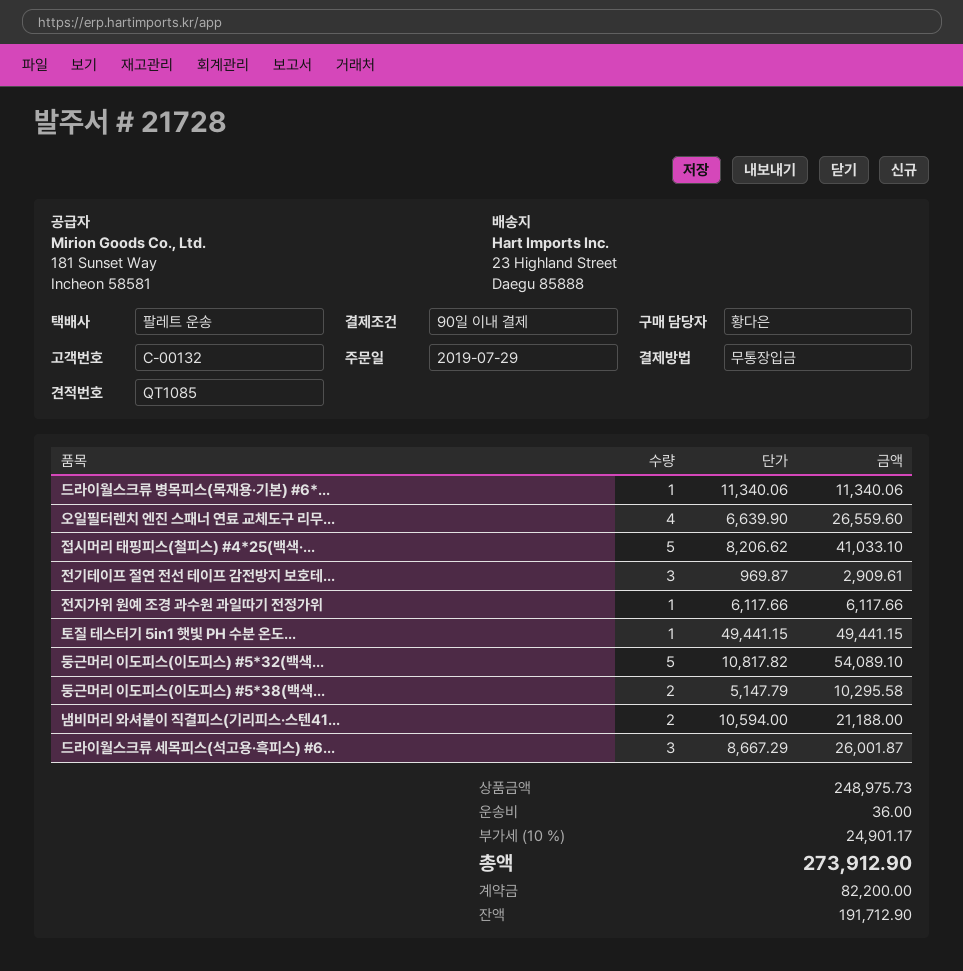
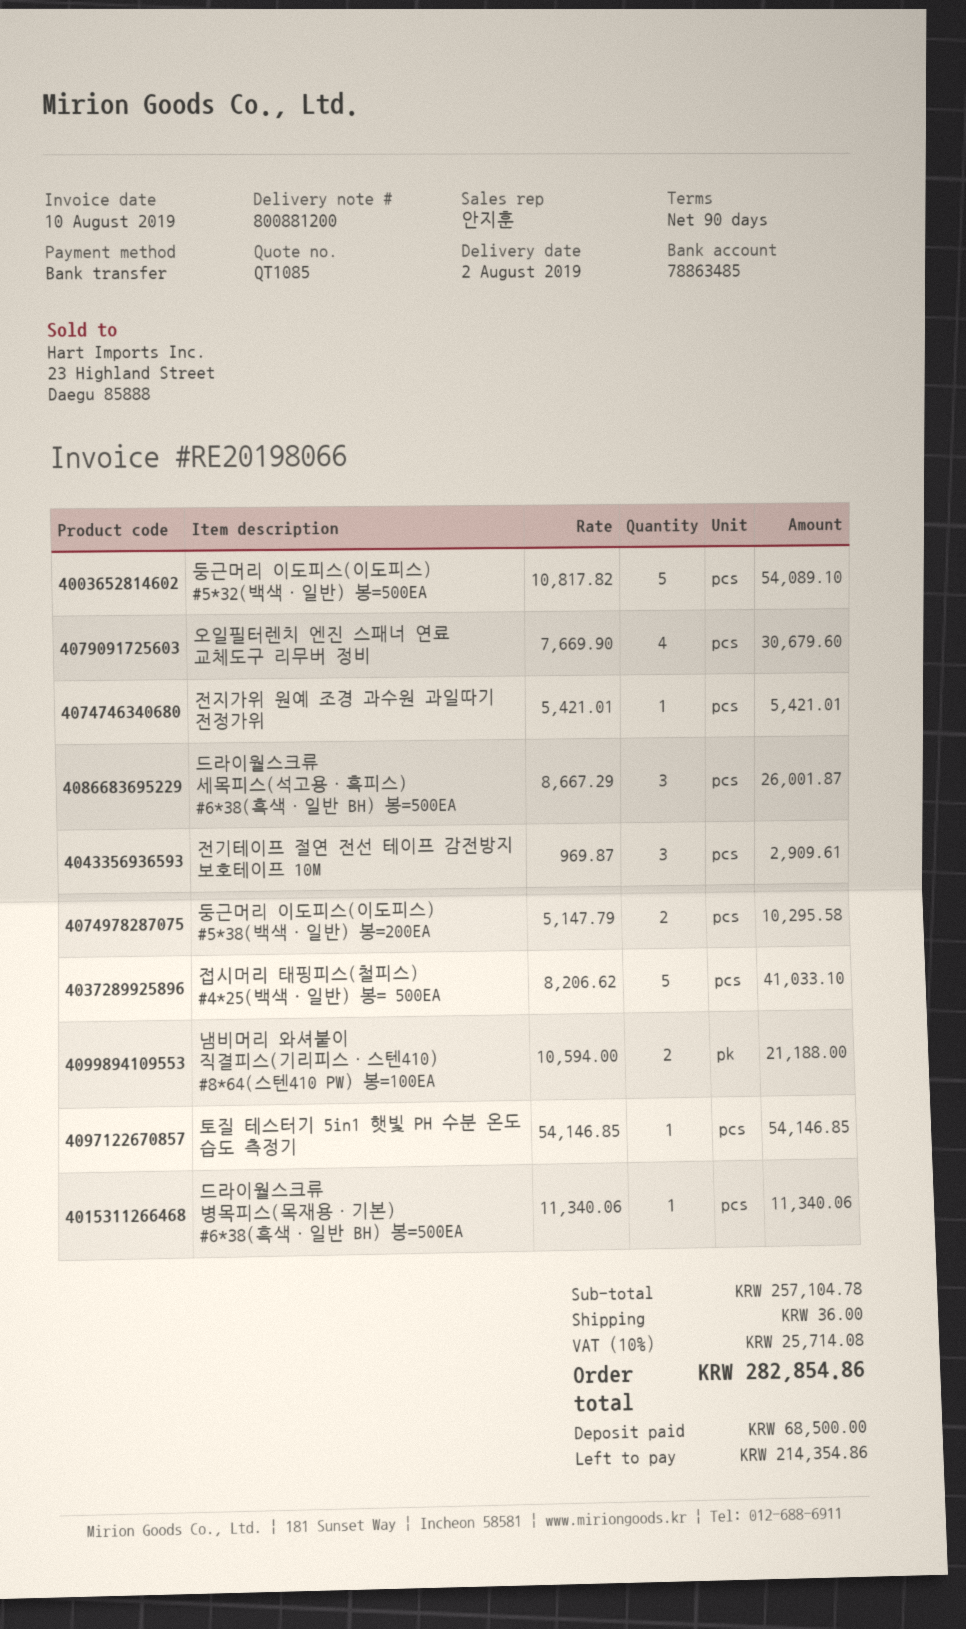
오일필터렌치 엔진 스패너 연료 교체도구 리무...: 4 x 6639.90 = 26559.60 -> 4 x 7669.90 = 30679.60
전지가위 원예 조경 과수원 과일따기 전정가위: 1 x 6117.66 = 6117.66 -> 1 x 5421.01 = 5421.01
토질 테스터기 5in1 햇빛 PH 수분 온도...: 1 x 49441.15 = 49441.15 -> 1 x 54146.85 = 54146.85
subtotal: 248975.73 -> 257104.78
tax: 10% = 24901.17 -> 10% = 25714.08
total: 273912.90 -> 282854.86
deposit: 82200.00 -> 68500.00
balance: 191712.90 -> 214354.86

